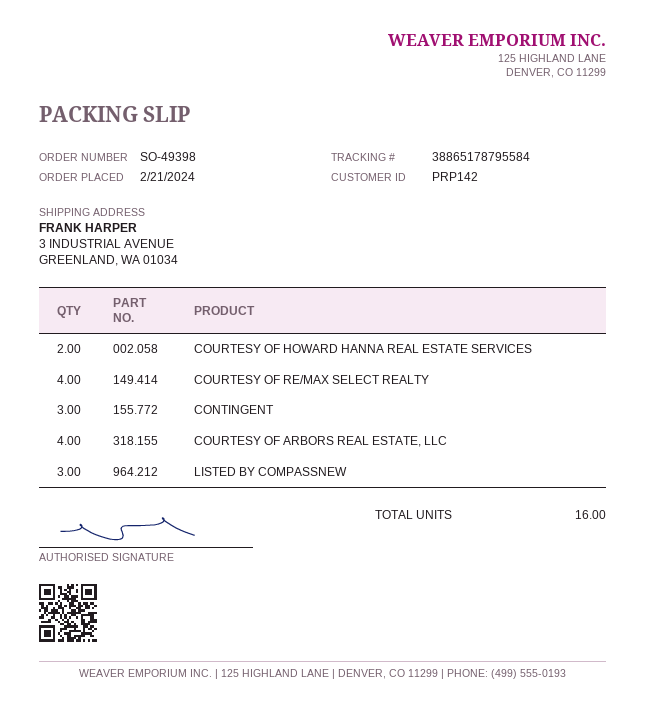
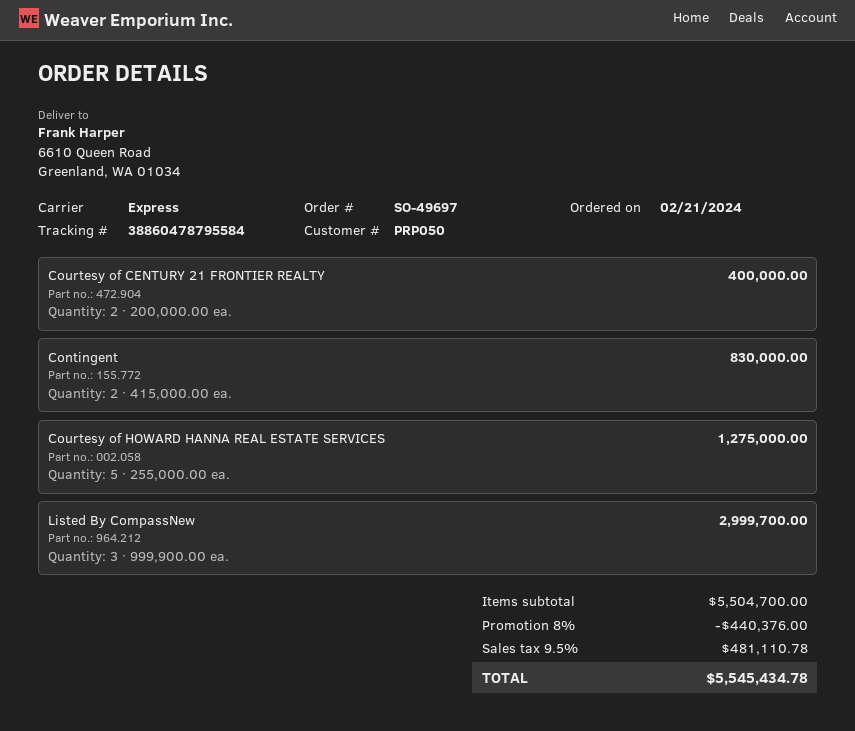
order number: SO-49398 -> SO-49697
customer number: PRP142 -> PRP050
tracking number: 38865178795584 -> 38860478795584
ship to: 3 INDUSTRIAL AVENUE, GREENLAND, WA 01034 -> 6610 Queen Road, Greenland, WA 01034
COURTESY OF HOWARD HANNA REAL ESTATE SERVICES: 2 -> 5
COURTESY OF RE/MAX SELECT REALTY: 4 -> none
CONTINGENT: 3 -> 2
COURTESY OF ARBORS REAL ESTATE, LLC: 4 -> none
Courtesy of CENTURY 21 FRONTIER REALTY: none -> 2

